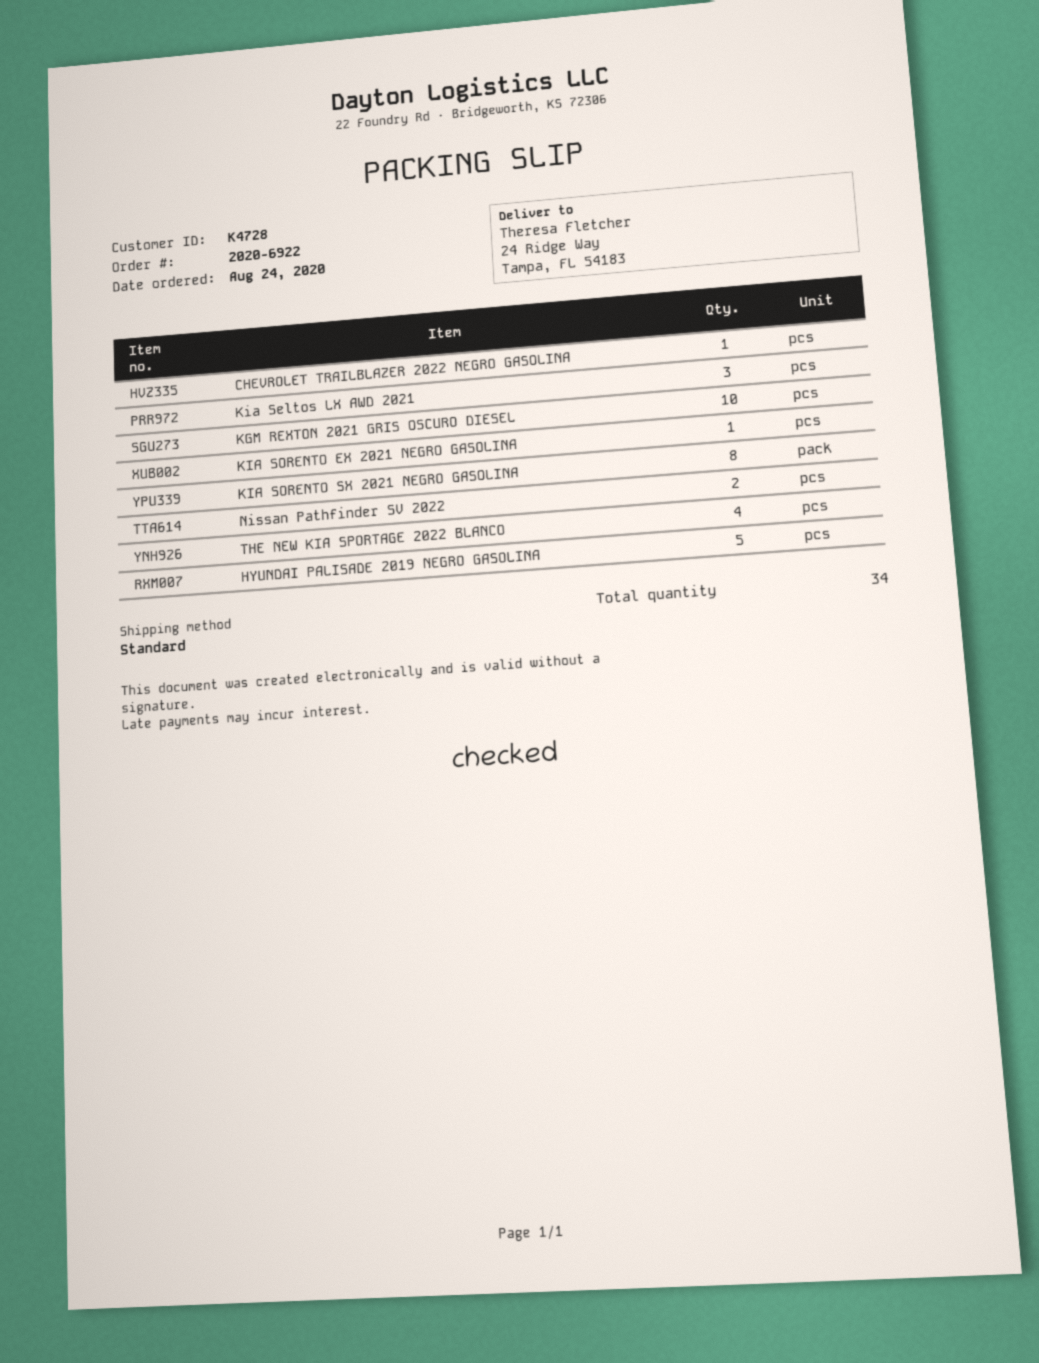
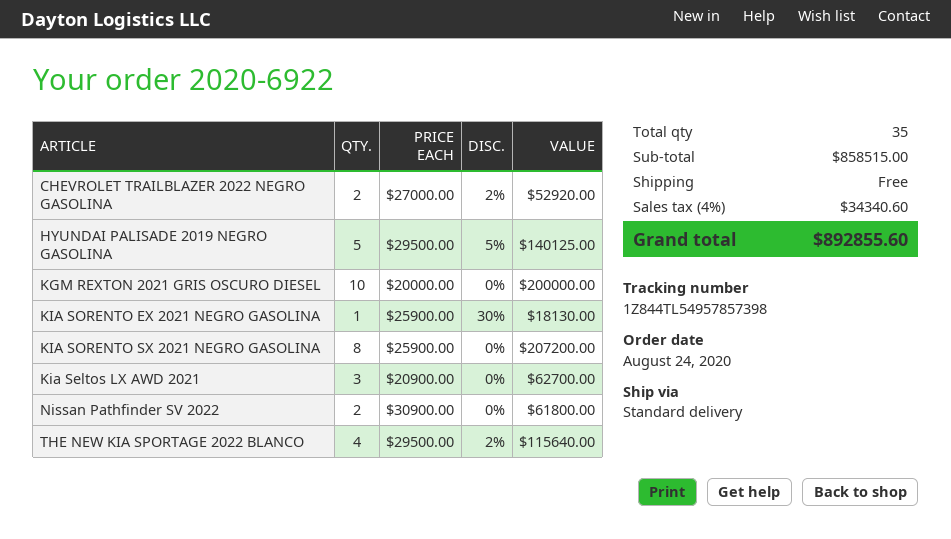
CHEVROLET TRAILBLAZER 2022 NEGRO GASOLINA: 1 -> 2
total quantity: 34 -> 35

